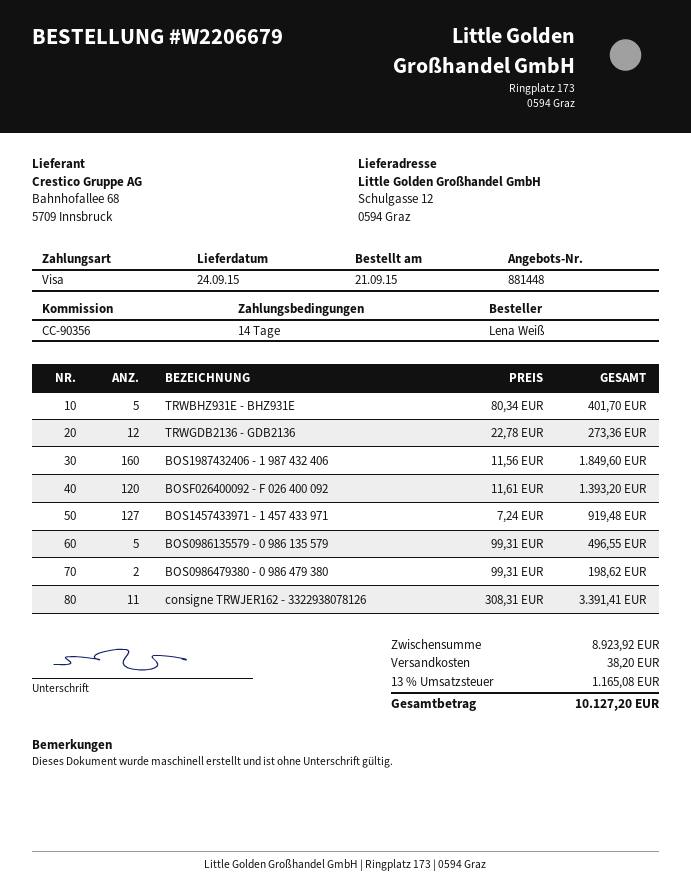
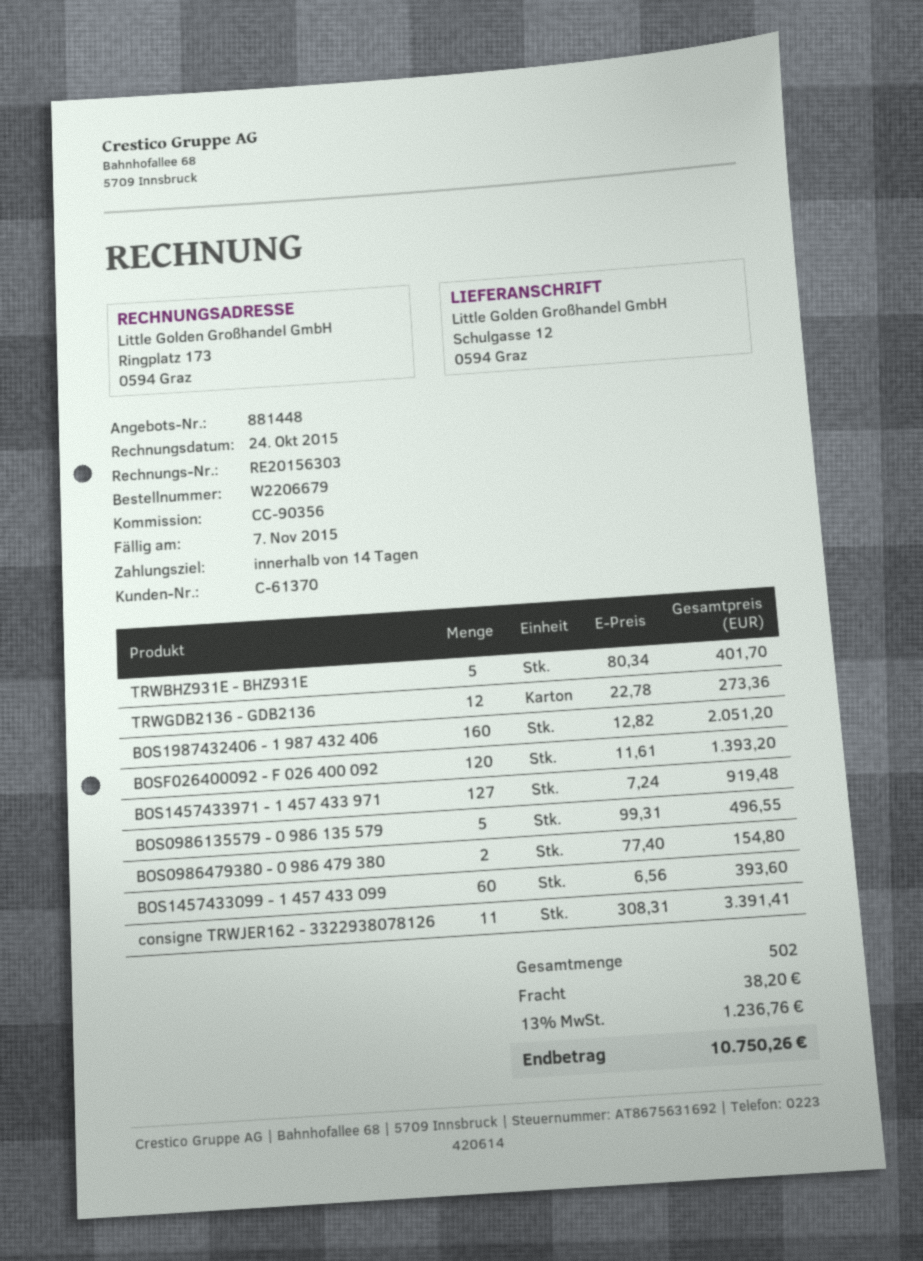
BOS1987432406 - 1 987 432 406: 160 x 11.56 = 1849.60 -> 160 x 12.82 = 2051.20
BOS0986479380 - 0 986 479 380: 2 x 99.31 = 198.62 -> 2 x 77.40 = 154.80
BOS1457433099 - 1 457 433 099: none -> 60 x 6.56 = 393.60
tax: 13% = 1165.08 -> 13% = 1236.76
total: 10127.20 -> 10750.26

